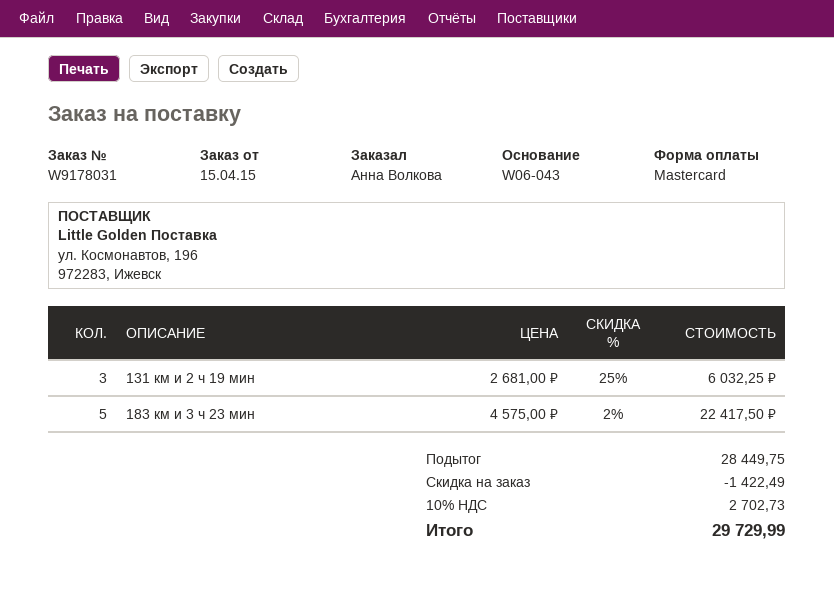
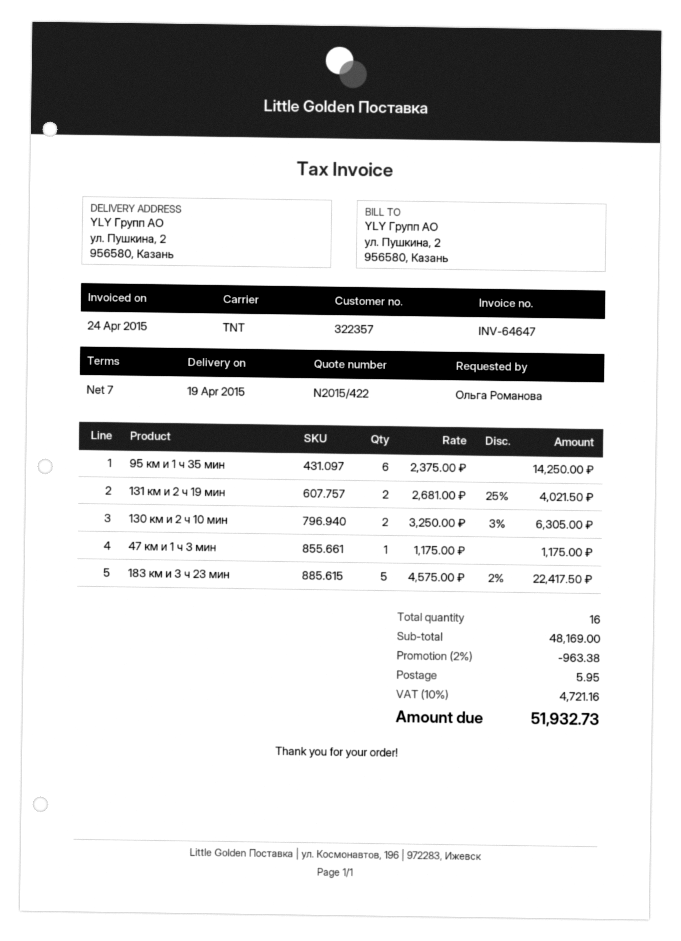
ordered by: Анна Волкова -> Ольга Романова
131 км и 2 ч 19 мин: 3 x 2681.00 - 25% = 6032.25 -> 2 x 2681.00 - 25% = 4021.50
95 км и 1 ч 35 мин: none -> 6 x 2375.00 = 14250.00
130 км и 2 ч 10 мин: none -> 2 x 3250.00 - 3% = 6305.00
47 км и 1 ч 3 мин: none -> 1 x 1175.00 = 1175.00
subtotal: 28449.75 -> 48169.00
discount: 1422.49 -> 963.38
shipping: none -> 5.95
tax: 10% = 2702.73 -> 10% = 4721.16
total: 29729.99 -> 51932.73

